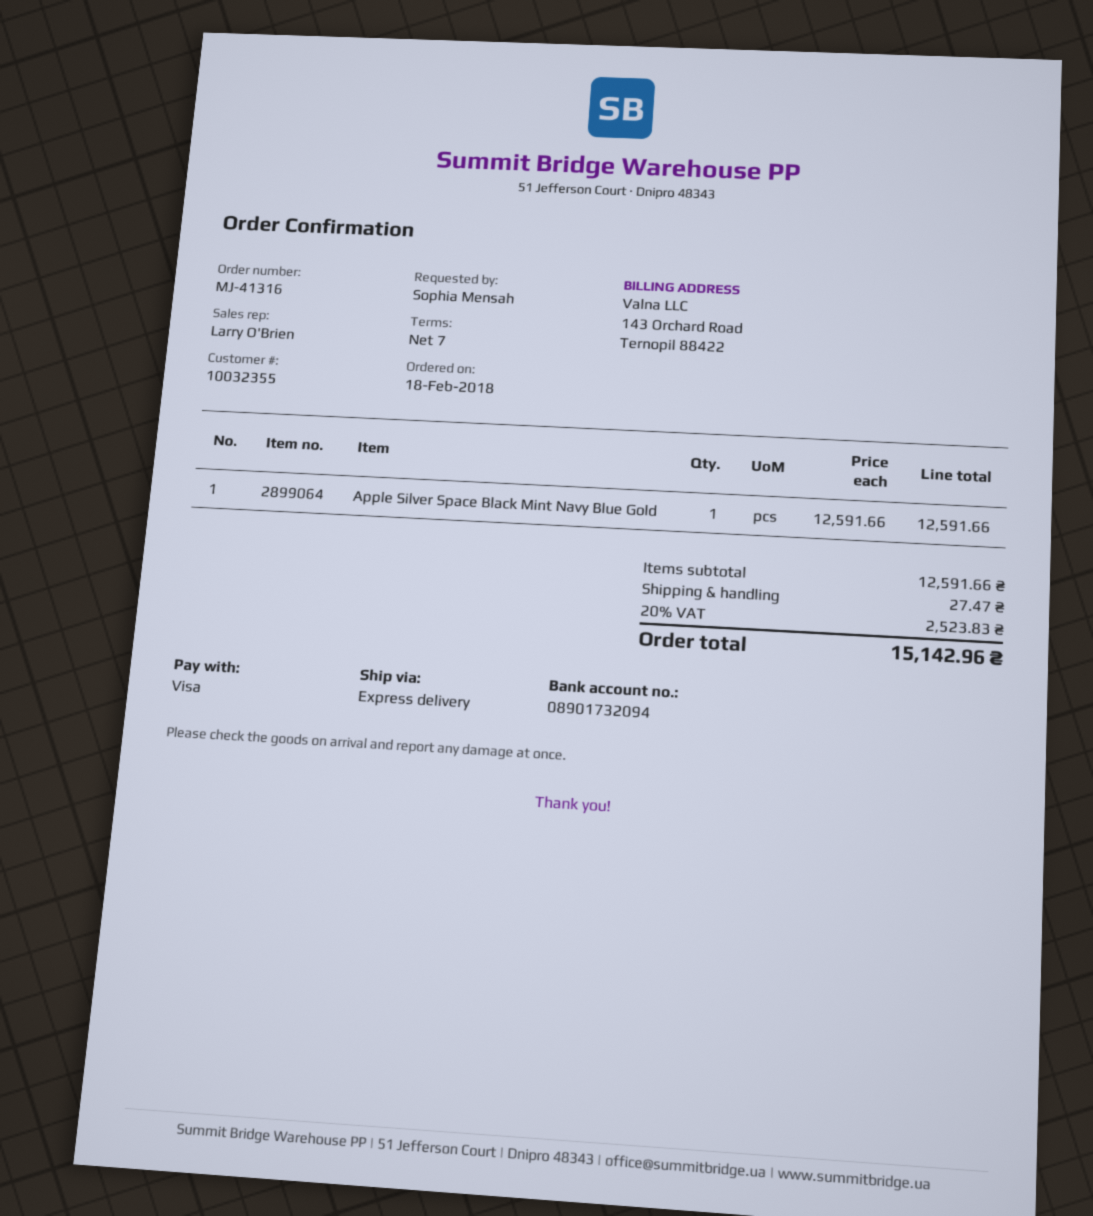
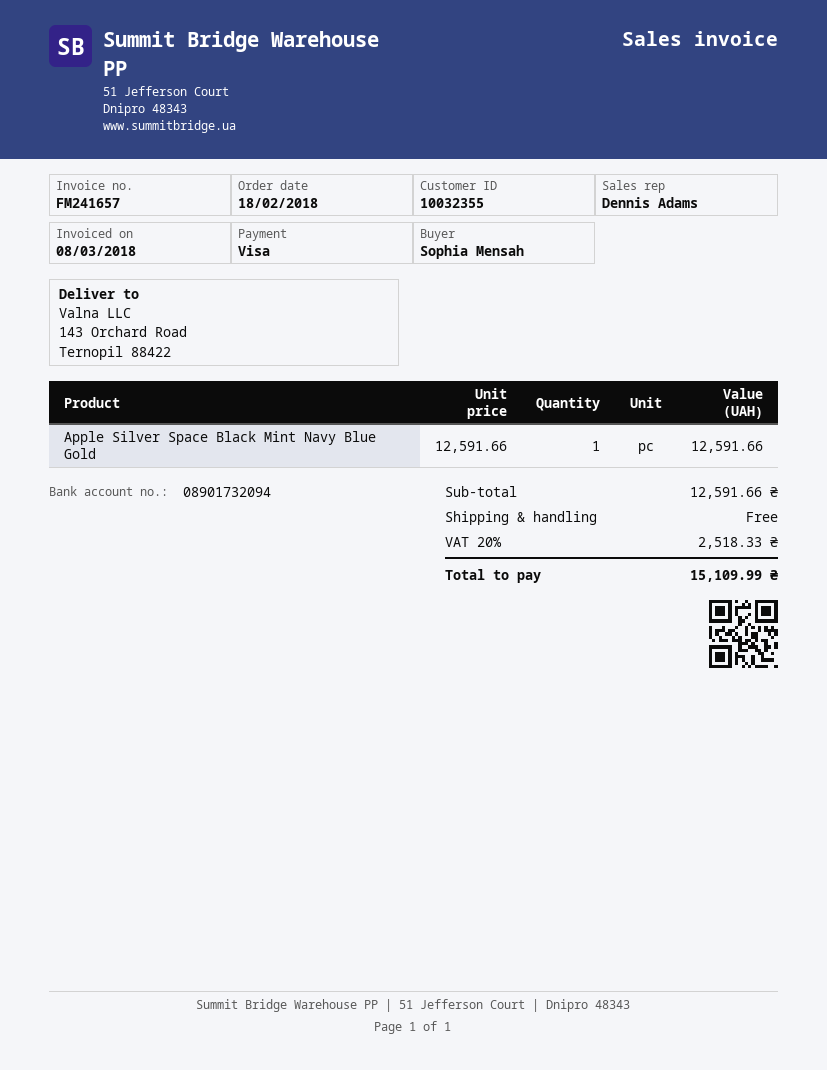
sales rep: Larry O'Brien -> Dennis Adams
shipping: 27.47 -> 0.00
tax: 20% = 2523.83 -> 20% = 2518.33
total: 15142.96 -> 15109.99

